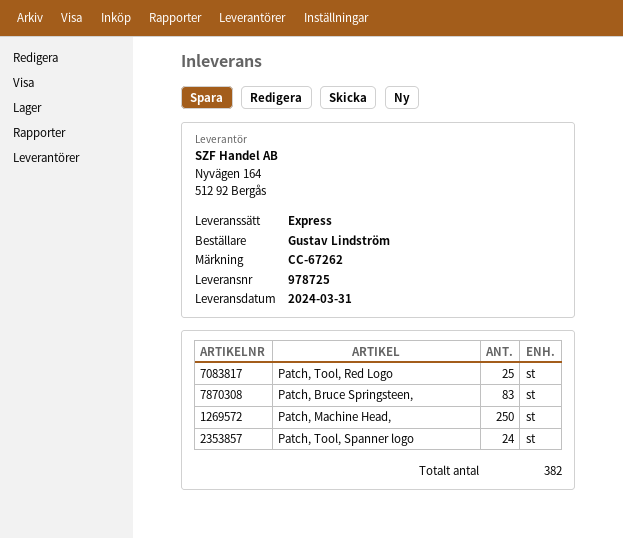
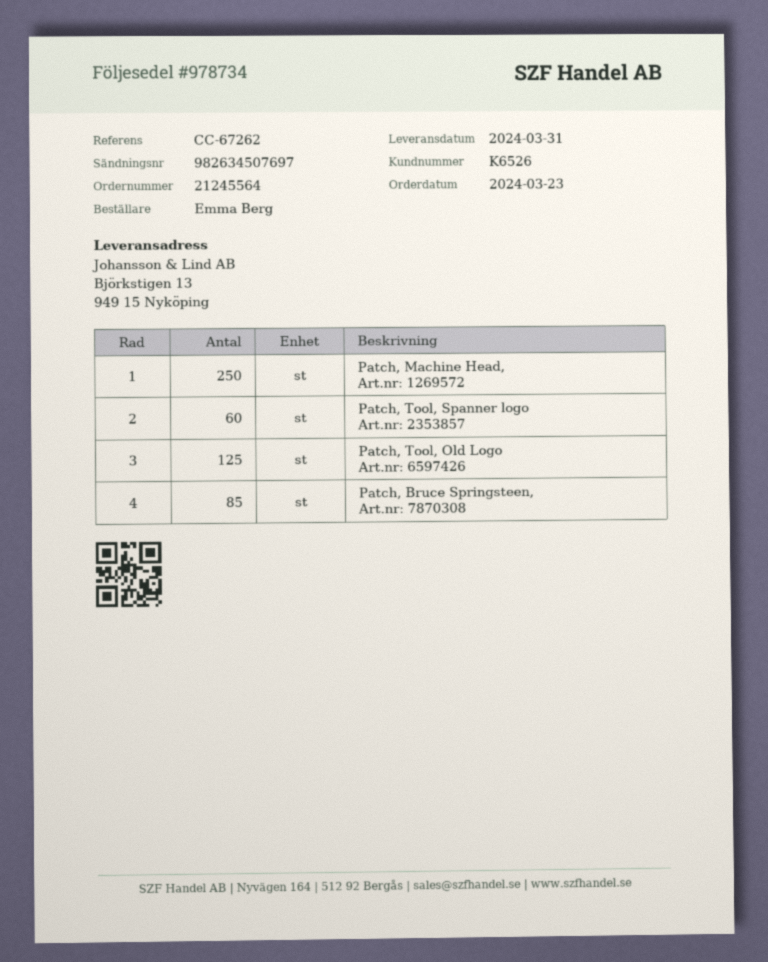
delivery note number: 978725 -> 978734
ordered by: Gustav Lindström -> Emma Berg
Patch, Tool, Red Logo: 25 -> none
Patch, Bruce Springsteen,: 83 -> 85
Patch, Tool, Spanner logo: 24 -> 60
Patch, Tool, Old Logo: none -> 125

